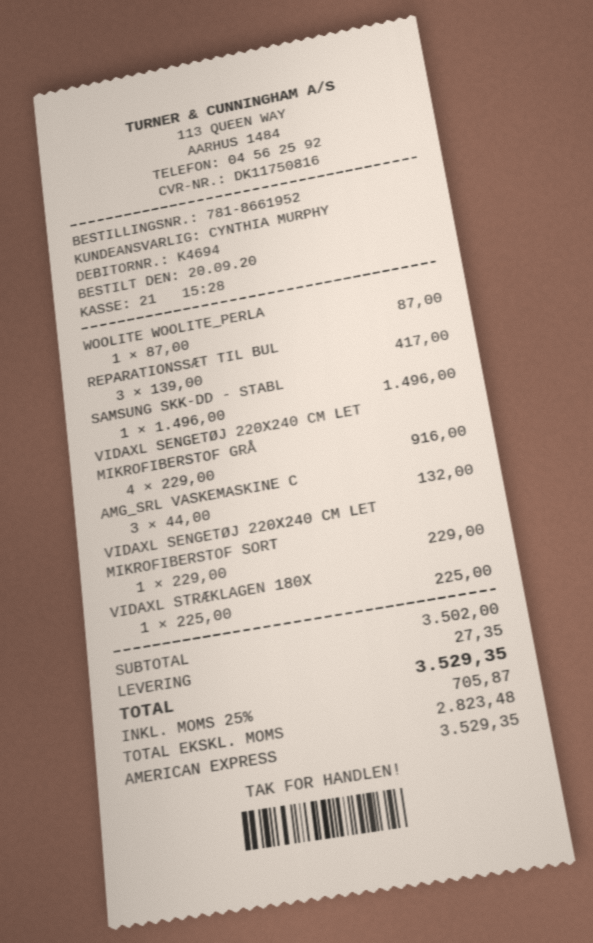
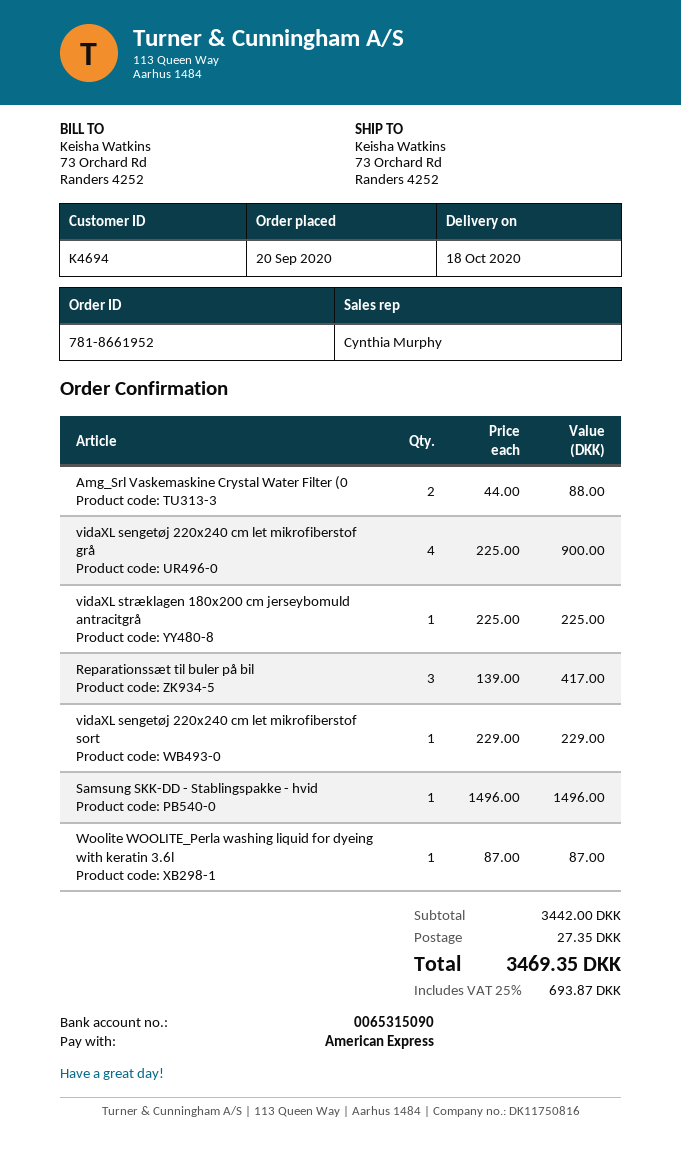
VIDAXL SENGETØJ 220X240 CM LET MIKROFIBERSTOF GRÅ: 4 x 229.00 = 916.00 -> 4 x 225.00 = 900.00
AMG_SRL VASKEMASKINE C: 3 x 44.00 = 132.00 -> 2 x 44.00 = 88.00
subtotal: 3502.00 -> 3442.00
tax: 25% = 705.87 -> 25% = 693.87
total: 3529.35 -> 3469.35

